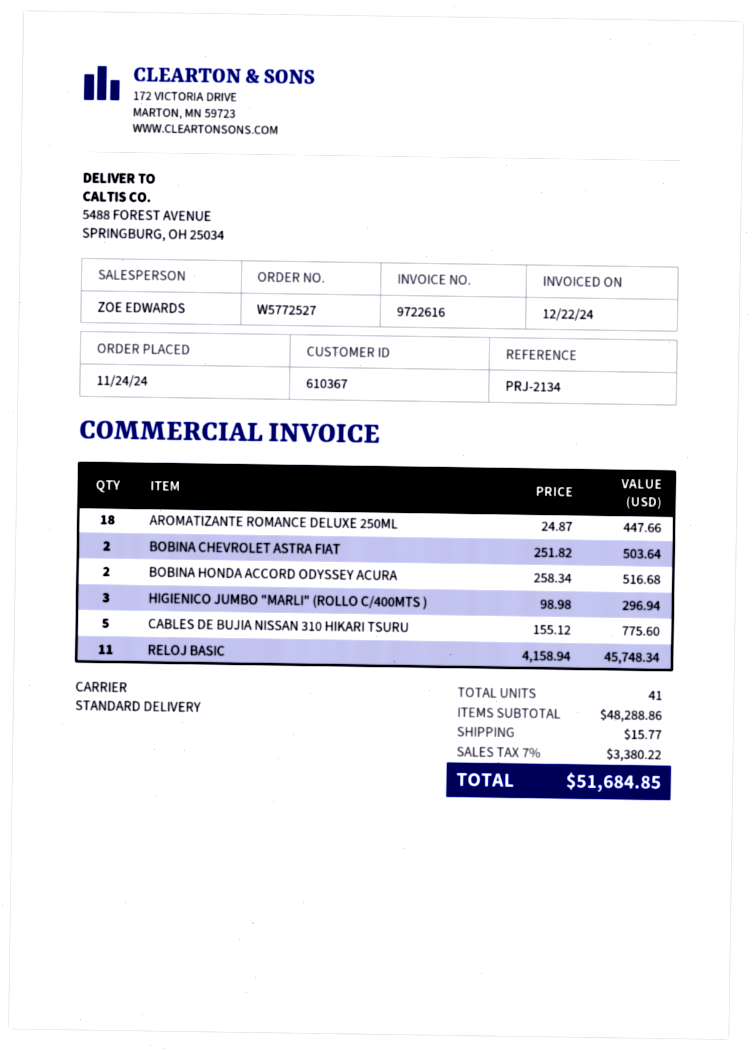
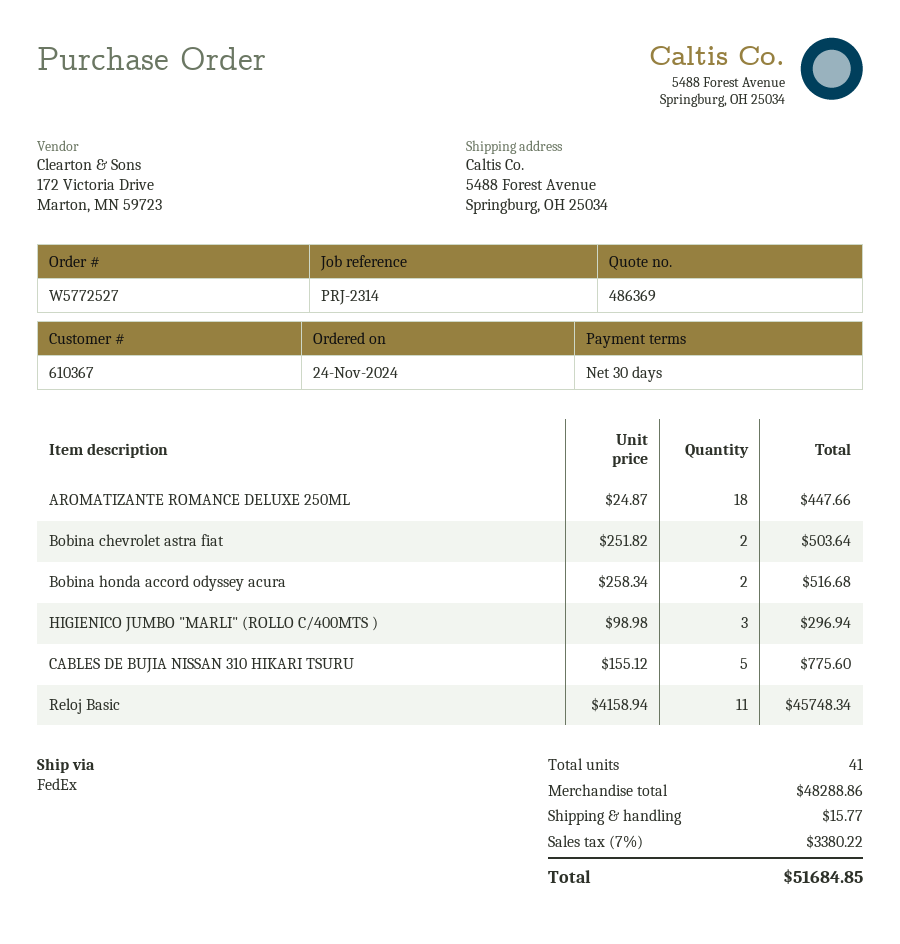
reference: PRJ-2134 -> PRJ-2314
shipping method: standard -> FedEx

